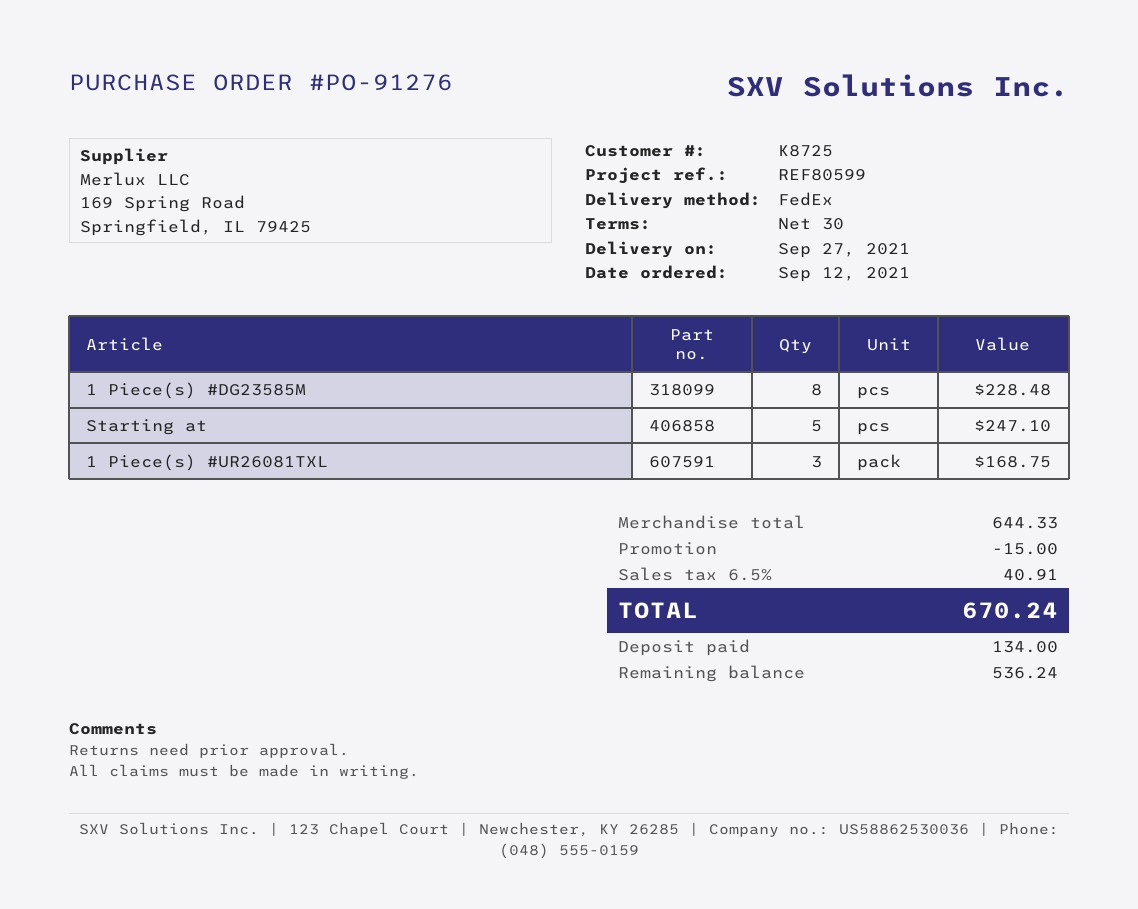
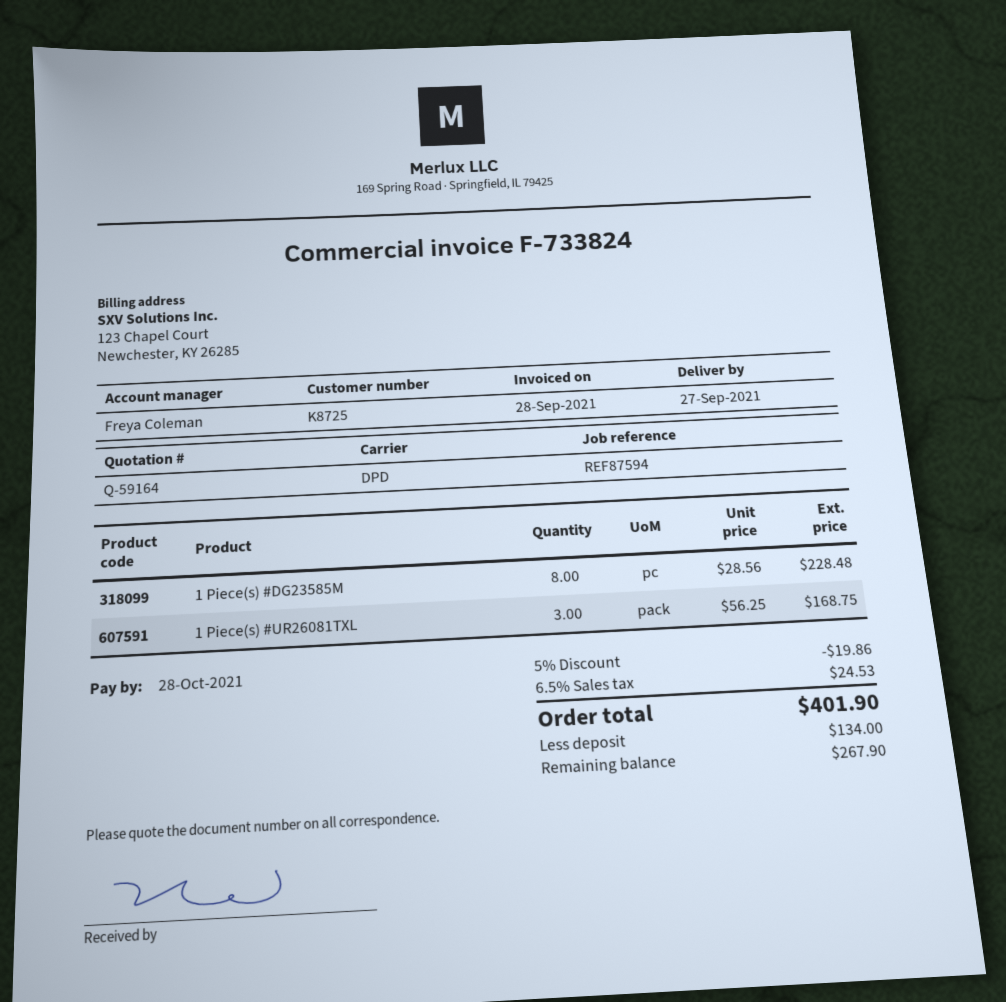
reference: REF80599 -> REF87594
shipping method: FedEx -> DPD
Starting at: 5 for 247.10 -> none
discount: 15.00 -> 19.86
tax: 6.5% = 40.91 -> 6.5% = 24.53
total: 670.24 -> 401.90
balance: 536.24 -> 267.90

